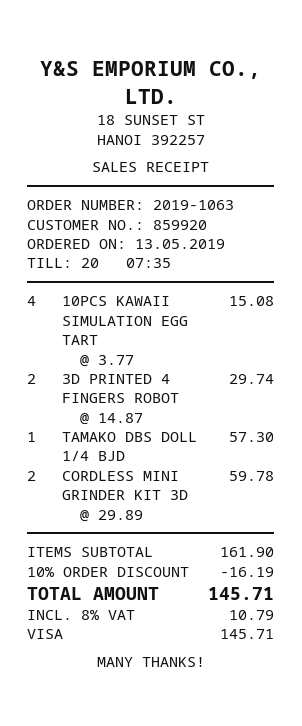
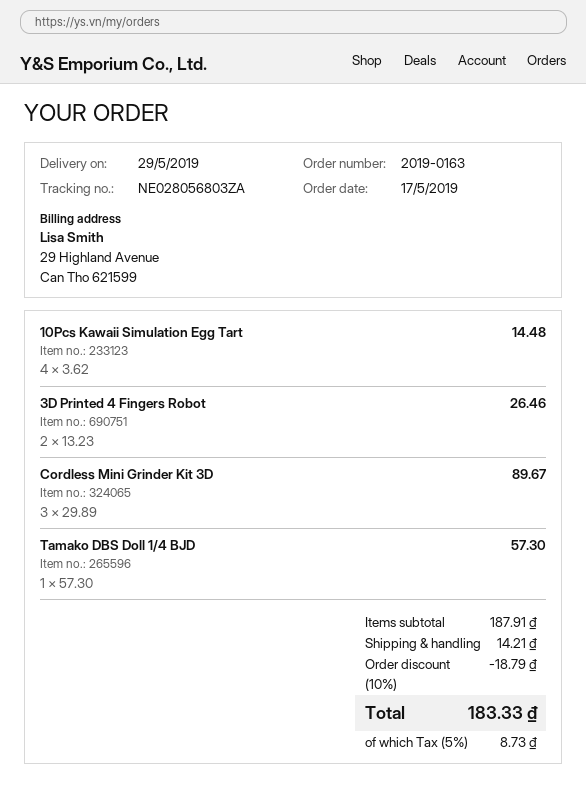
order number: 2019-1063 -> 2019-0163
order date: 2019-05-13 -> 2019-05-17
10PCS KAWAII SIMULATION EGG TART: 4 x 3.77 = 15.08 -> 4 x 3.62 = 14.48
3D PRINTED 4 FINGERS ROBOT: 2 x 14.87 = 29.74 -> 2 x 13.23 = 26.46
CORDLESS MINI GRINDER KIT 3D: 2 x 29.89 = 59.78 -> 3 x 29.89 = 89.67
subtotal: 161.90 -> 187.91
discount: 10% = 16.19 -> 10% = 18.79
shipping: none -> 14.21
tax: 8% = 10.79 -> 5% = 8.73
total: 145.71 -> 183.33

